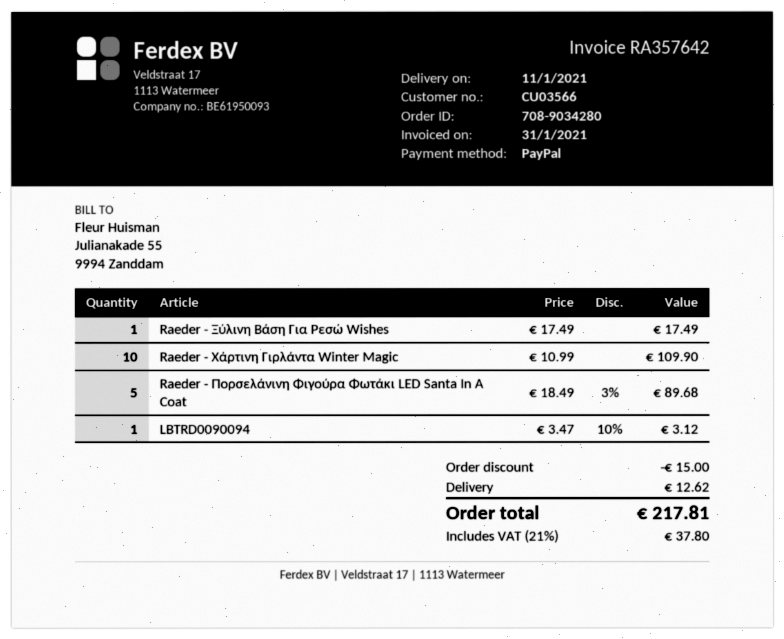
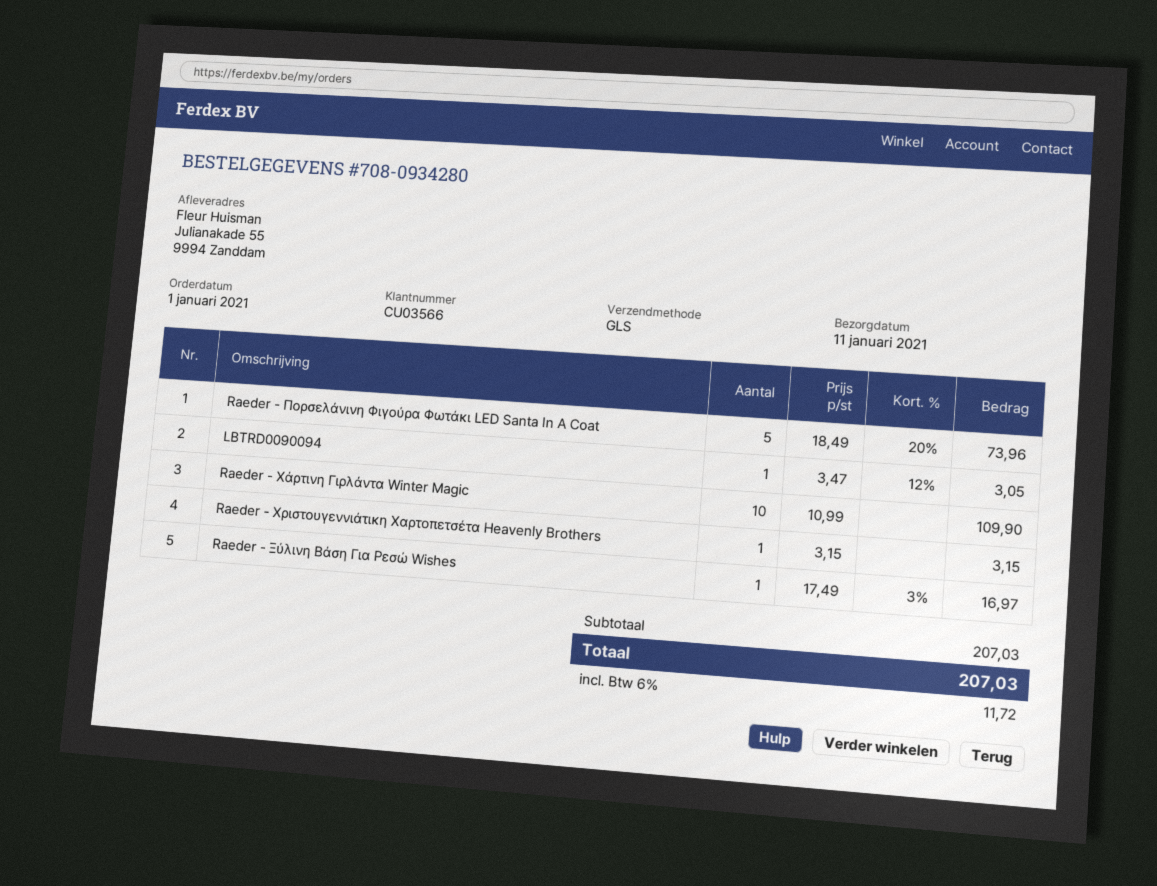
order number: 708-9034280 -> 708-0934280
Raeder - Ξύλινη Βάση Για Ρεσώ Wishes: 1 x 17.49 = 17.49 -> 1 x 17.49 - 3% = 16.97
Raeder - Πορσελάνινη Φιγούρα Φωτάκι LED Santa In A Coat: 5 x 18.49 - 3% = 89.68 -> 5 x 18.49 - 20% = 73.96
LBTRD0090094: 1 x 3.47 - 10% = 3.12 -> 1 x 3.47 - 12% = 3.05
Raeder - Χριστουγεννιάτικη Χαρτοπετσέτα Heavenly Brothers: none -> 1 x 3.15 = 3.15
discount: 15.00 -> none
shipping: 12.62 -> none
tax: 21% = 37.80 -> 6% = 11.72
total: 217.81 -> 207.03

